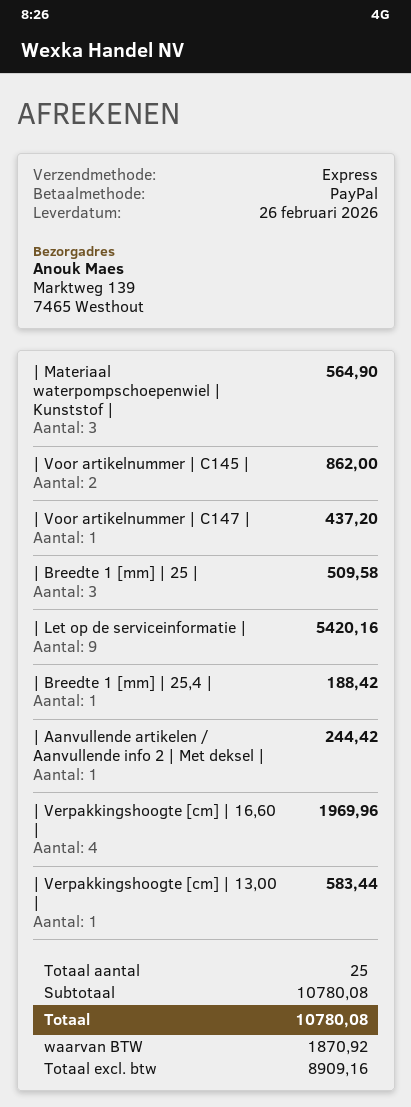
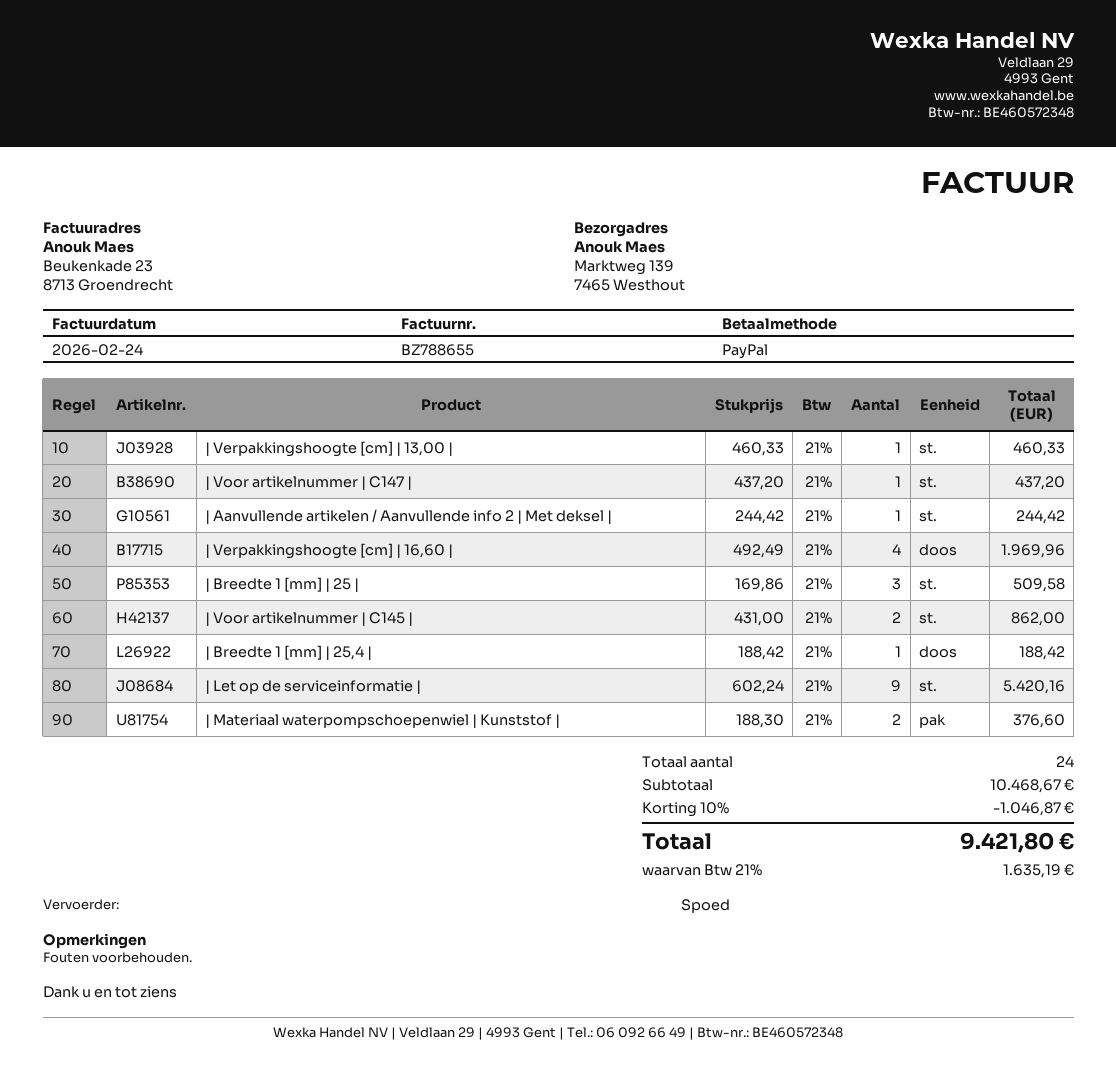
| Materiaal waterpompschoepenwiel | Kunststof |: 3 for 564.90 -> 2 for 376.60
| Verpakkingshoogte [cm] | 13,00 |: 1 for 583.44 -> 1 for 460.33
total quantity: 25 -> 24
subtotal: 10780.08 -> 10468.67
discount: none -> 10% = 1046.87
tax: 1870.92 -> 1635.19
total: 10780.08 -> 9421.80

